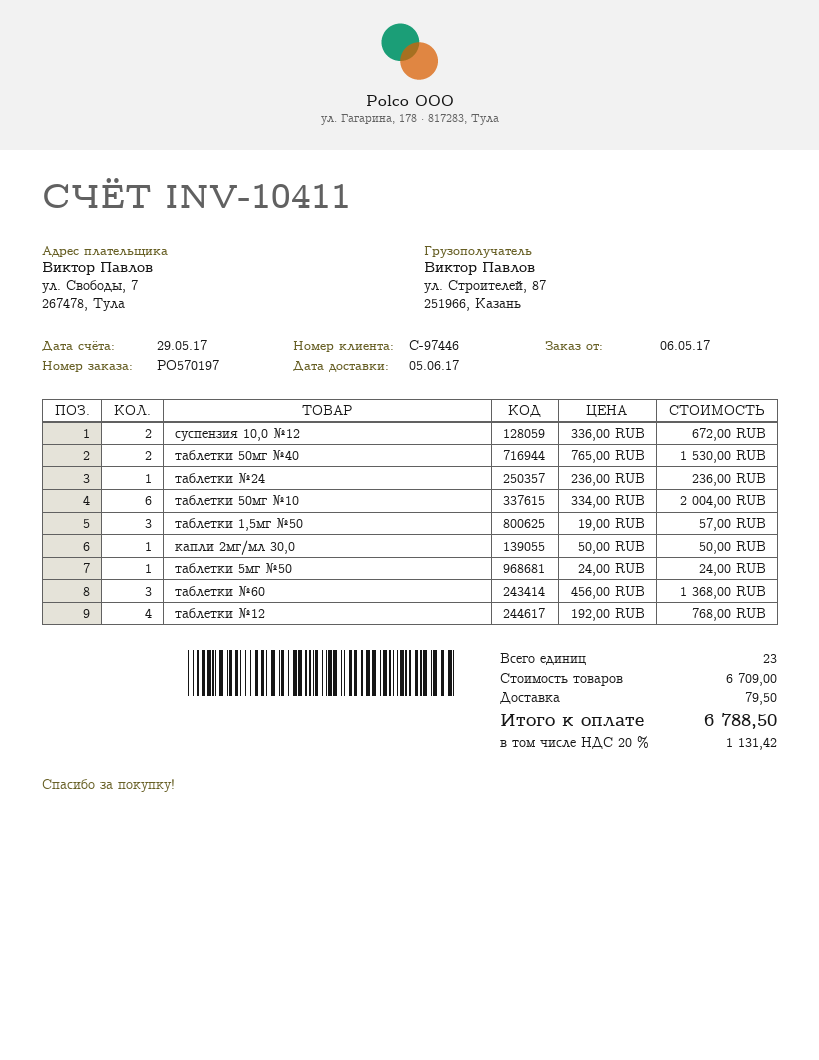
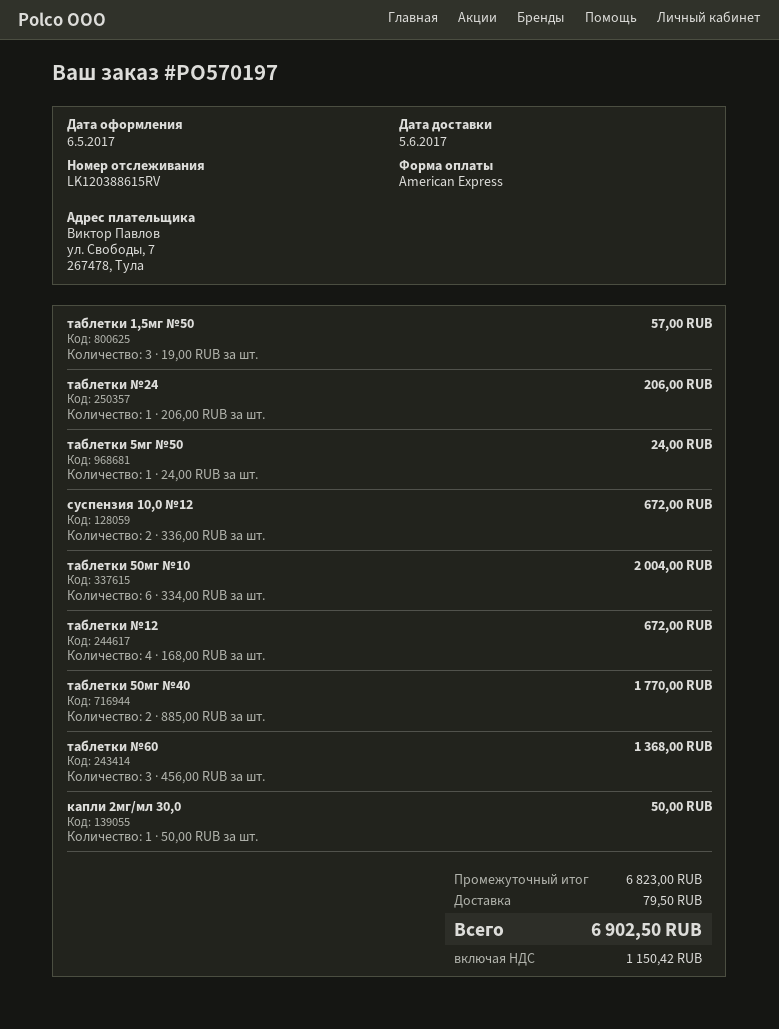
таблетки 50мг №40: 2 x 765.00 = 1530.00 -> 2 x 885.00 = 1770.00
таблетки №24: 1 x 236.00 = 236.00 -> 1 x 206.00 = 206.00
таблетки №12: 4 x 192.00 = 768.00 -> 4 x 168.00 = 672.00
subtotal: 6709.00 -> 6823.00
tax: 1131.42 -> 1150.42
total: 6788.50 -> 6902.50

